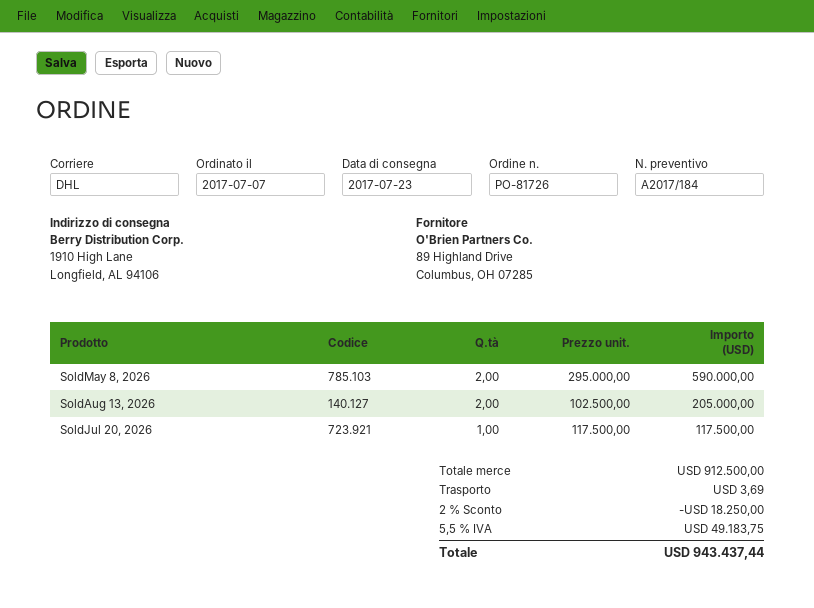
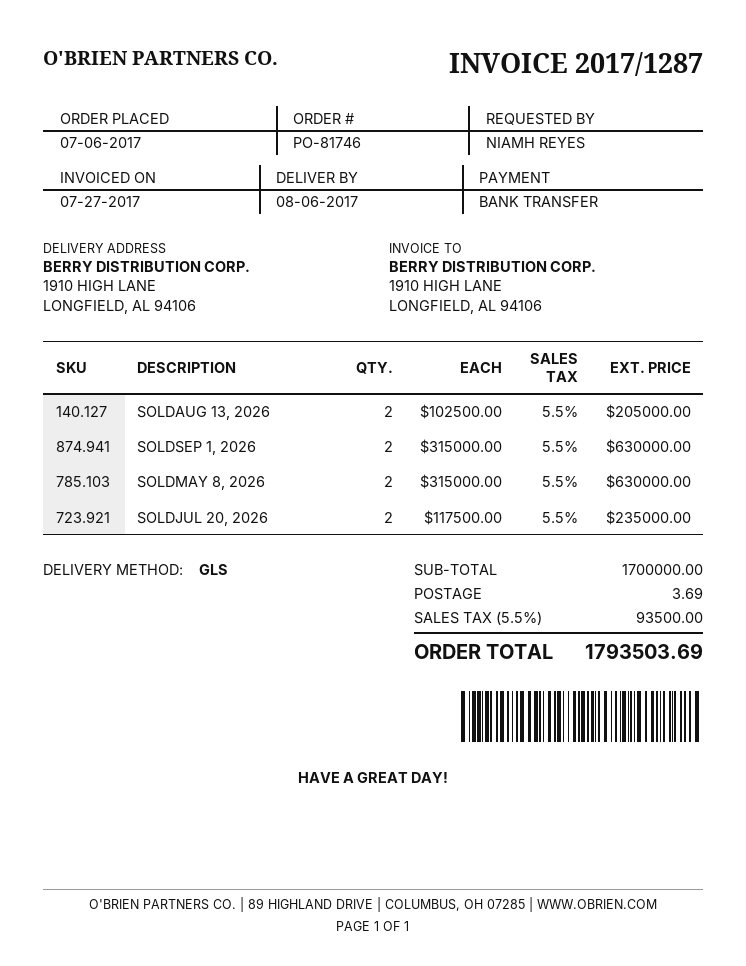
order number: PO-81726 -> PO-81746
order date: 2017-07-07 -> 2017-07-06
delivery date: 2017-07-23 -> 2017-08-06
shipping method: DHL -> GLS
SoldMay 8, 2026: 2 x 295000.00 = 590000.00 -> 2 x 315000.00 = 630000.00
SoldJul 20, 2026: 1 x 117500.00 = 117500.00 -> 2 x 117500.00 = 235000.00
SOLDSEP 1, 2026: none -> 2 x 315000.00 = 630000.00
subtotal: 912500.00 -> 1700000.00
discount: 2% = 18250.00 -> none
tax: 5.5% = 49183.75 -> 5.5% = 93500.00
total: 943437.44 -> 1793503.69

